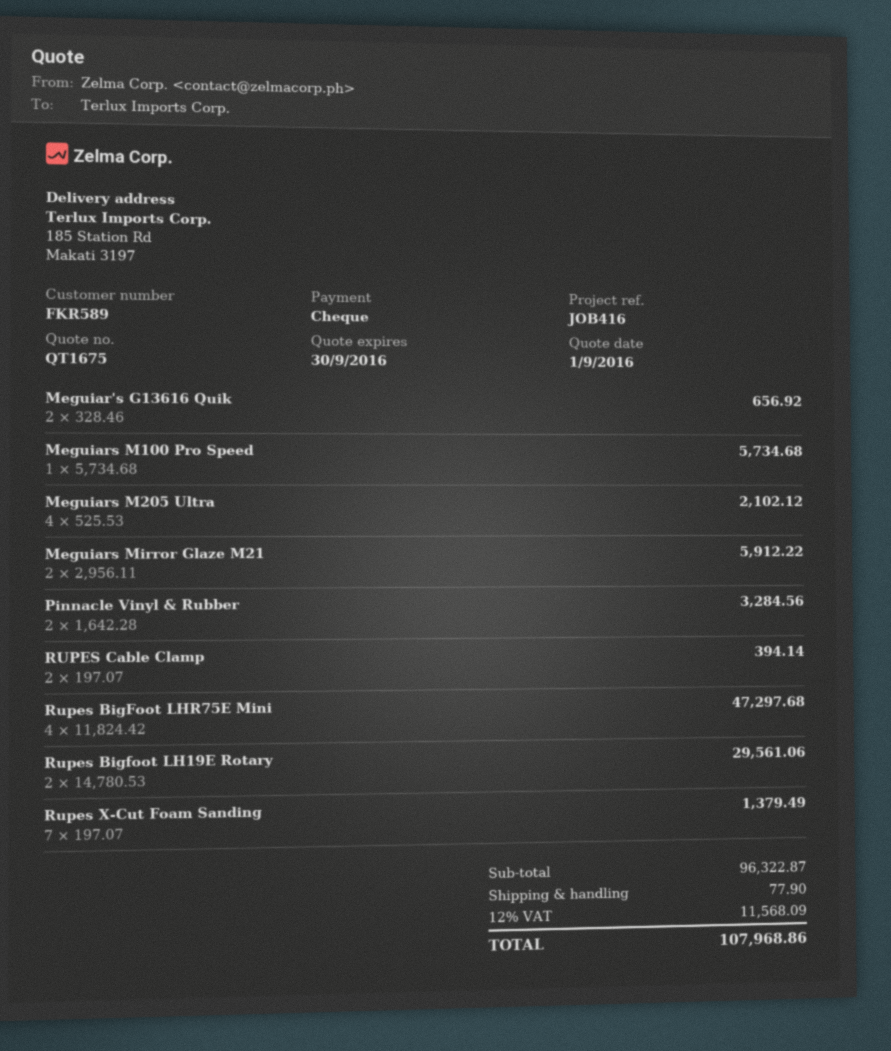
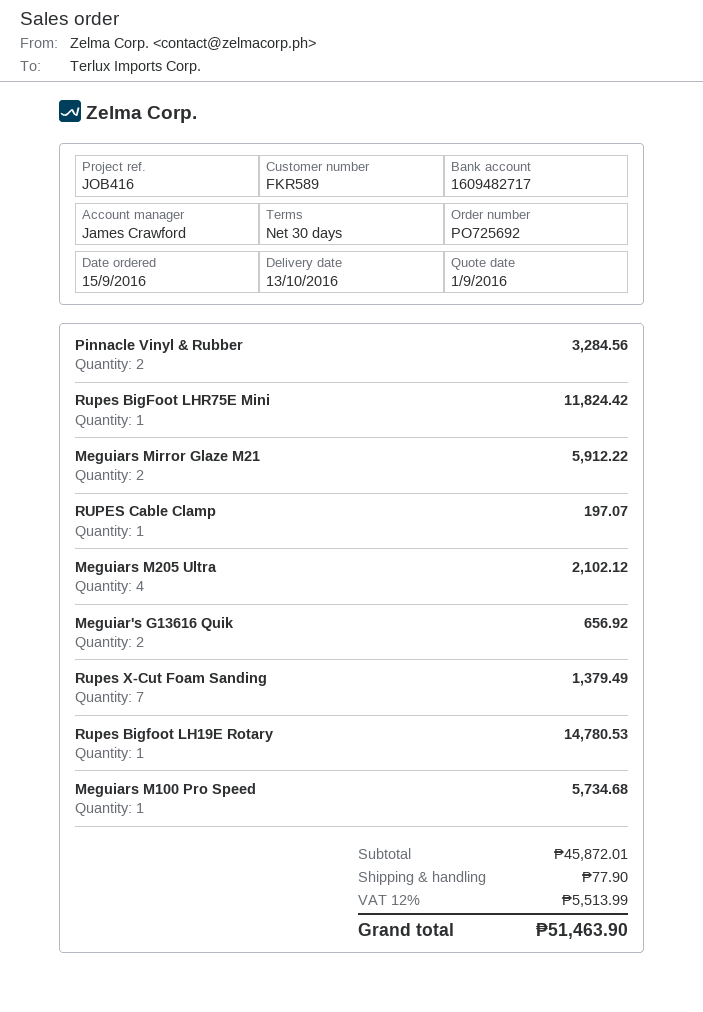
RUPES Cable Clamp: 2 for 394.14 -> 1 for 197.07
Rupes BigFoot LHR75E Mini: 4 for 47297.68 -> 1 for 11824.42
Rupes Bigfoot LH19E Rotary: 2 for 29561.06 -> 1 for 14780.53
subtotal: 96322.87 -> 45872.01
tax: 12% = 11568.09 -> 12% = 5513.99
total: 107968.86 -> 51463.90

